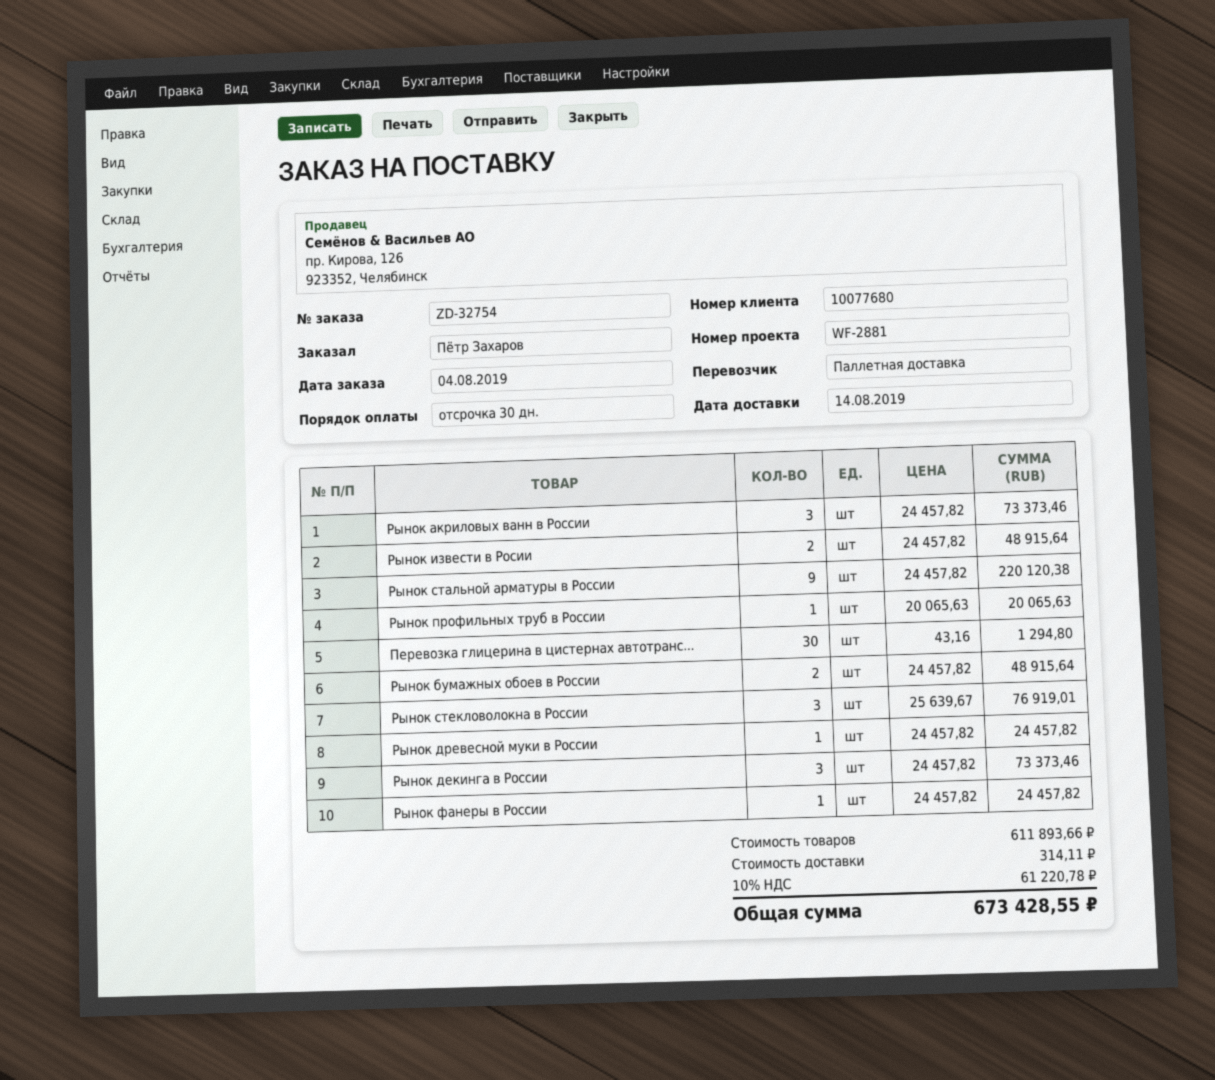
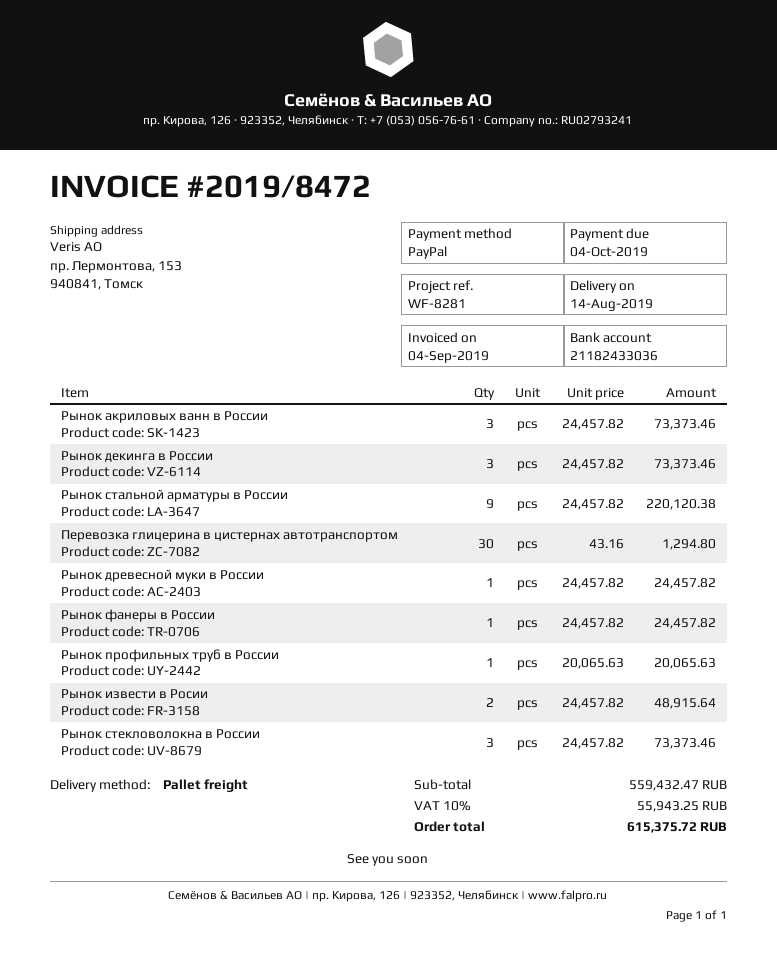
reference: WF-2881 -> WF-8281
Рынок бумажных обоев в России: 2 x 24457.82 = 48915.64 -> none
Рынок стекловолокна в России: 3 x 25639.67 = 76919.01 -> 3 x 24457.82 = 73373.46
subtotal: 611893.66 -> 559432.47
shipping: 314.11 -> none
tax: 10% = 61220.78 -> 10% = 55943.25
total: 673428.55 -> 615375.72

